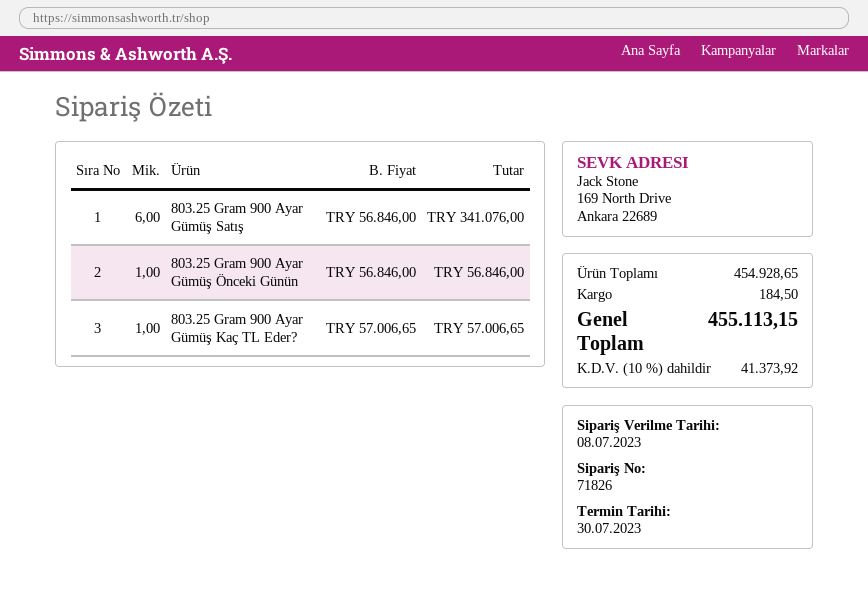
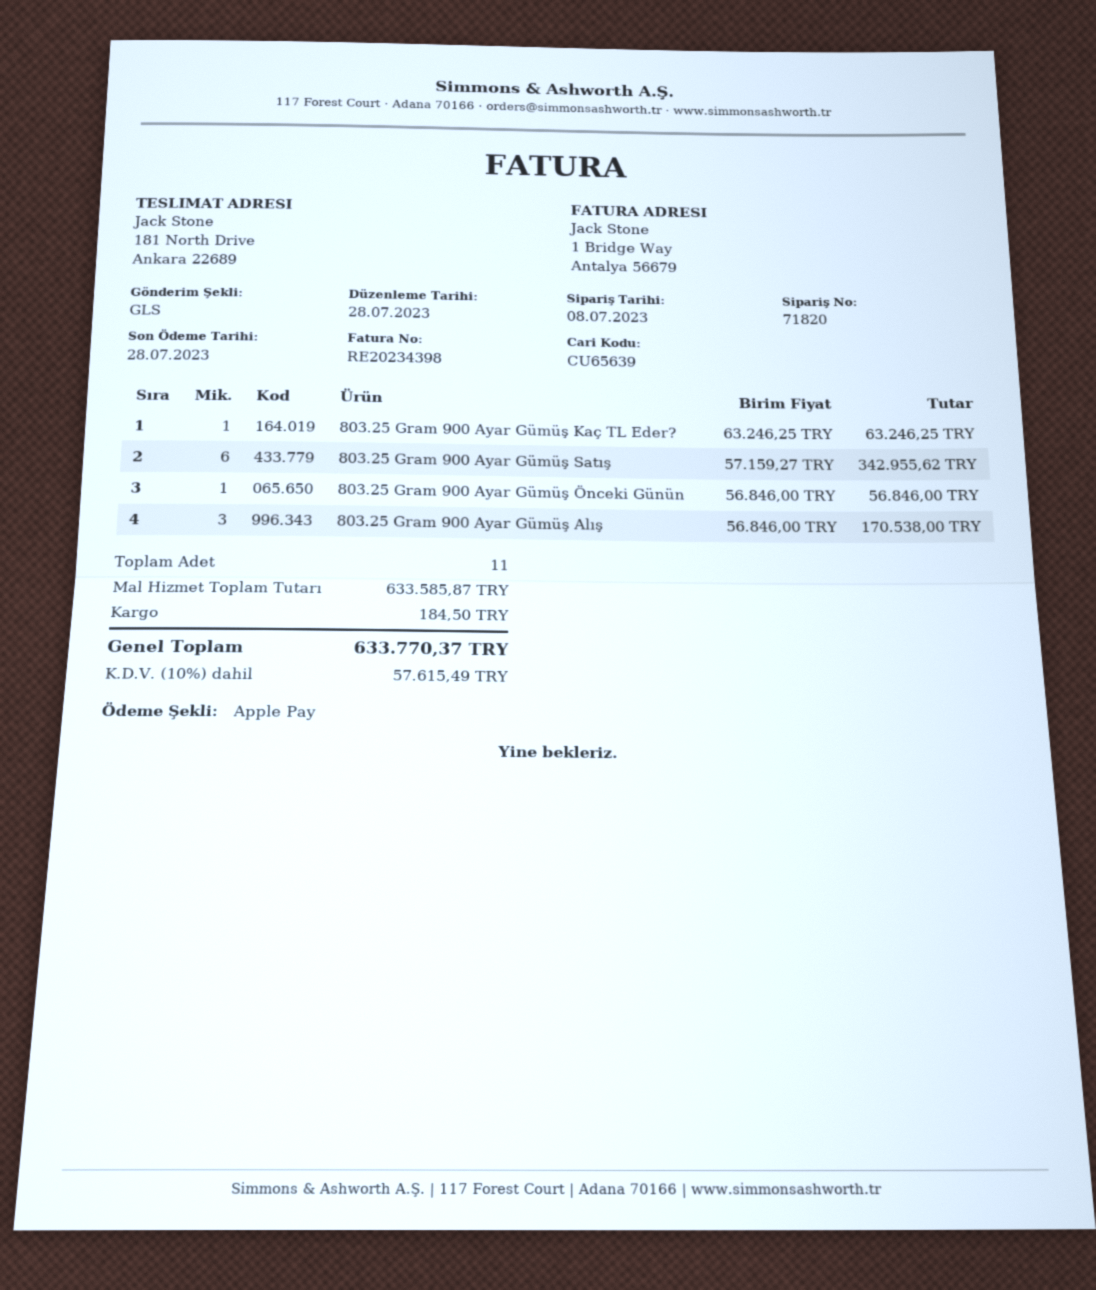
order number: 71826 -> 71820
ship to: 169 North Drive, Ankara 22689 -> 181 North Drive, Ankara 22689
803.25 Gram 900 Ayar Gümüş Satış: 6 x 56846.00 = 341076.00 -> 6 x 57159.27 = 342955.62
803.25 Gram 900 Ayar Gümüş Kaç TL Eder?: 1 x 57006.65 = 57006.65 -> 1 x 63246.25 = 63246.25
803.25 Gram 900 Ayar Gümüş Alış: none -> 3 x 56846.00 = 170538.00
subtotal: 454928.65 -> 633585.87
tax: 10% = 41373.92 -> 10% = 57615.49
total: 455113.15 -> 633770.37

